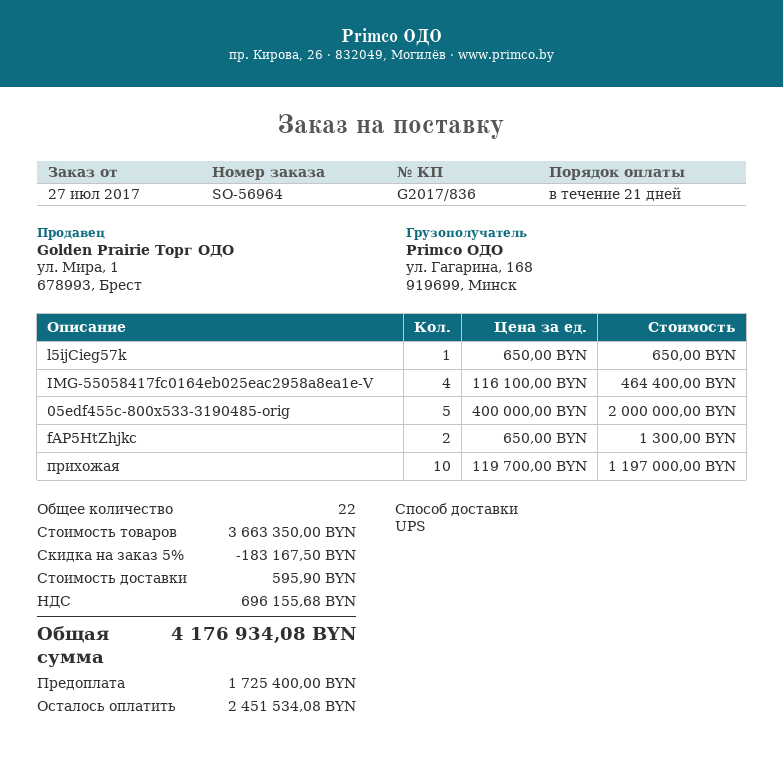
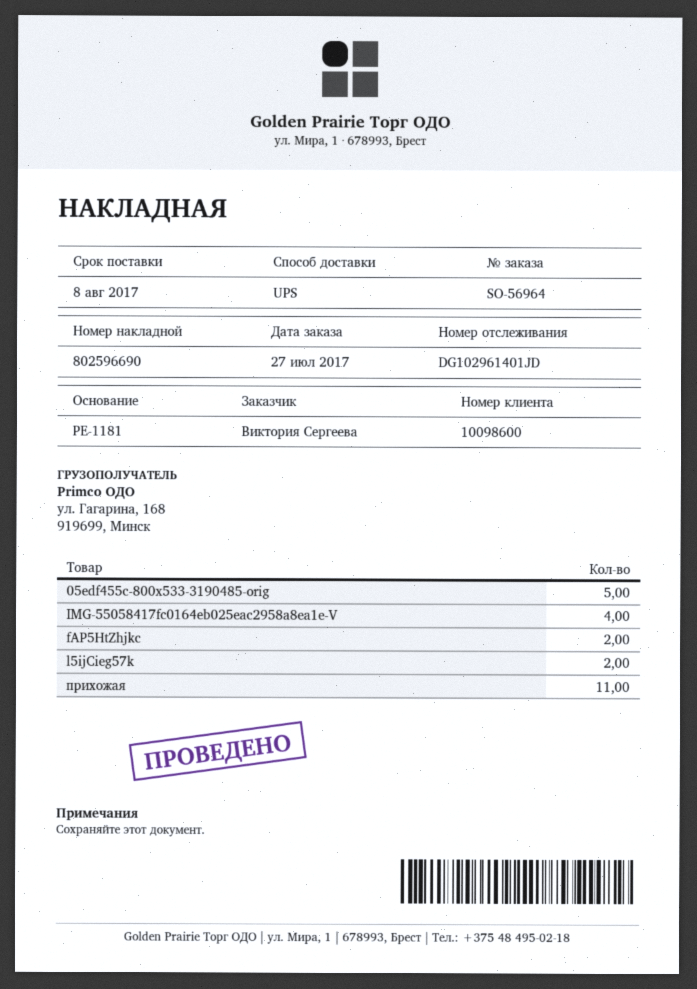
l5ijCieg57k: 1 -> 2
прихожая: 10 -> 11

